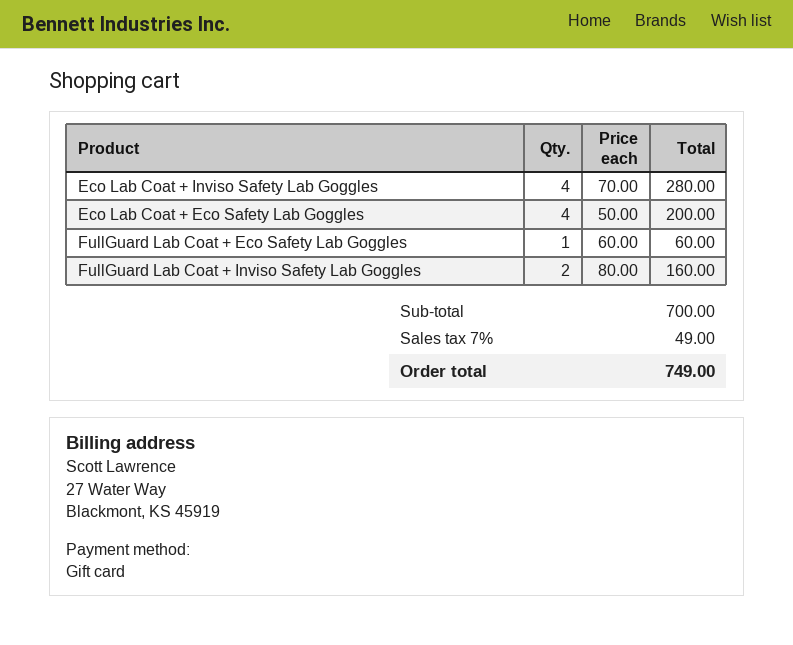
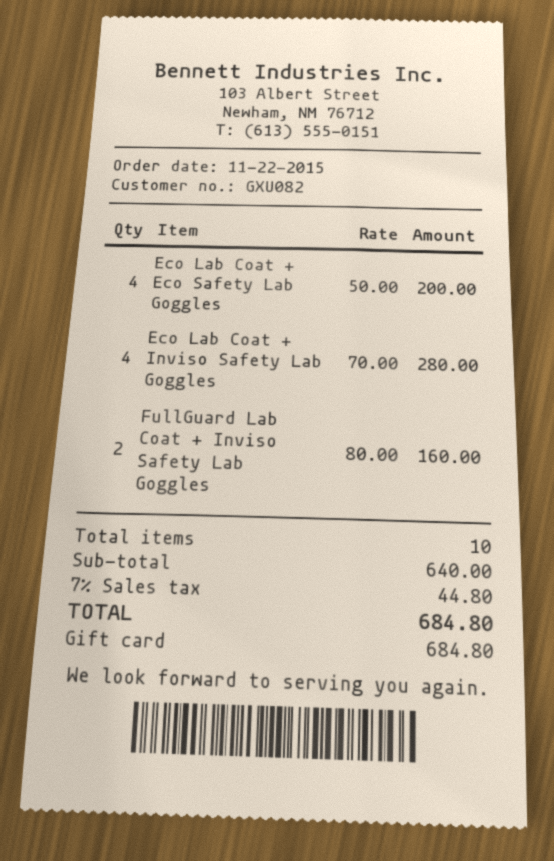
FullGuard Lab Coat + Eco Safety Lab Goggles: 1 x 60.00 = 60.00 -> none
subtotal: 700.00 -> 640.00
tax: 7% = 49.00 -> 7% = 44.80
total: 749.00 -> 684.80

